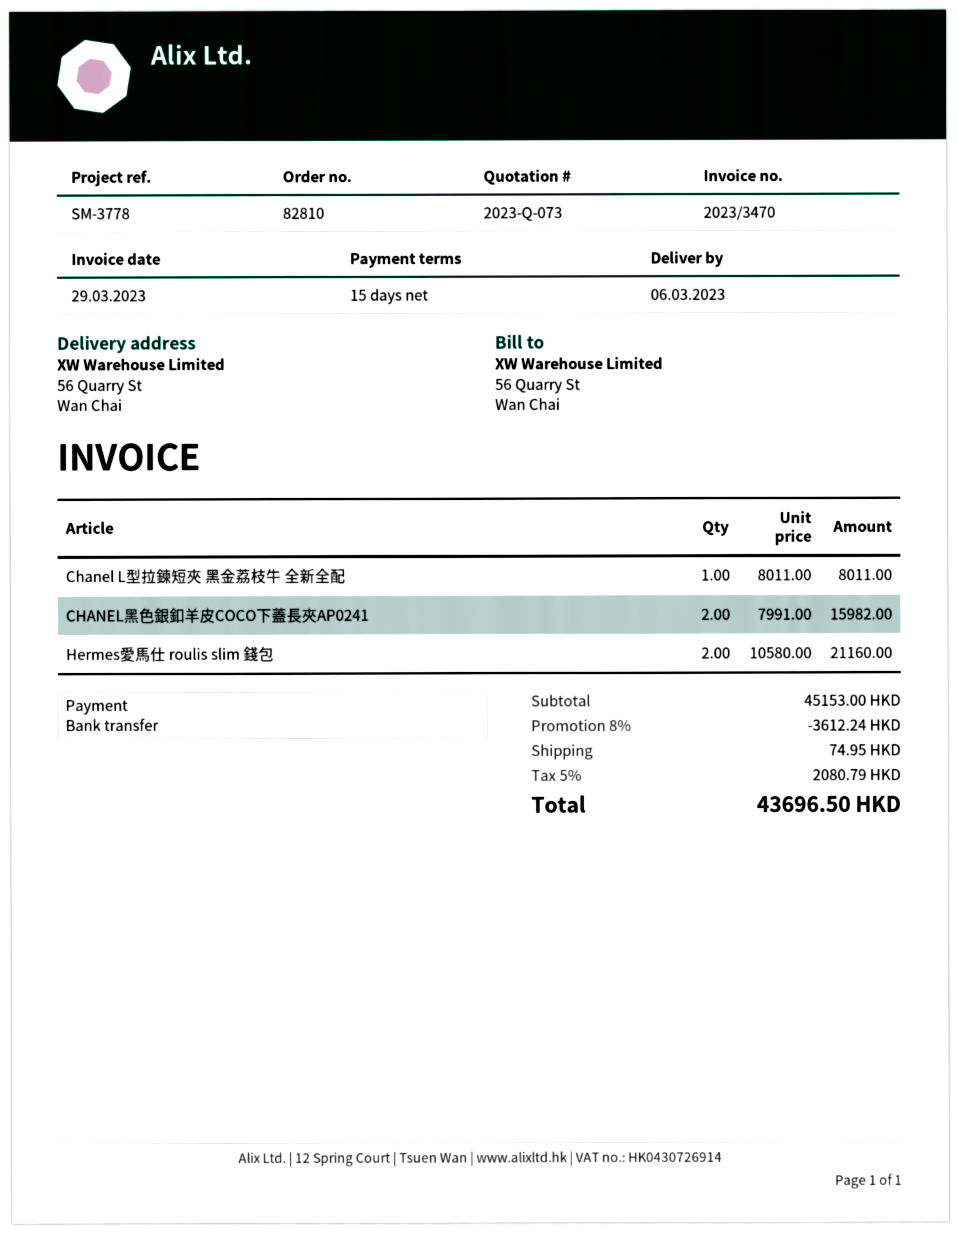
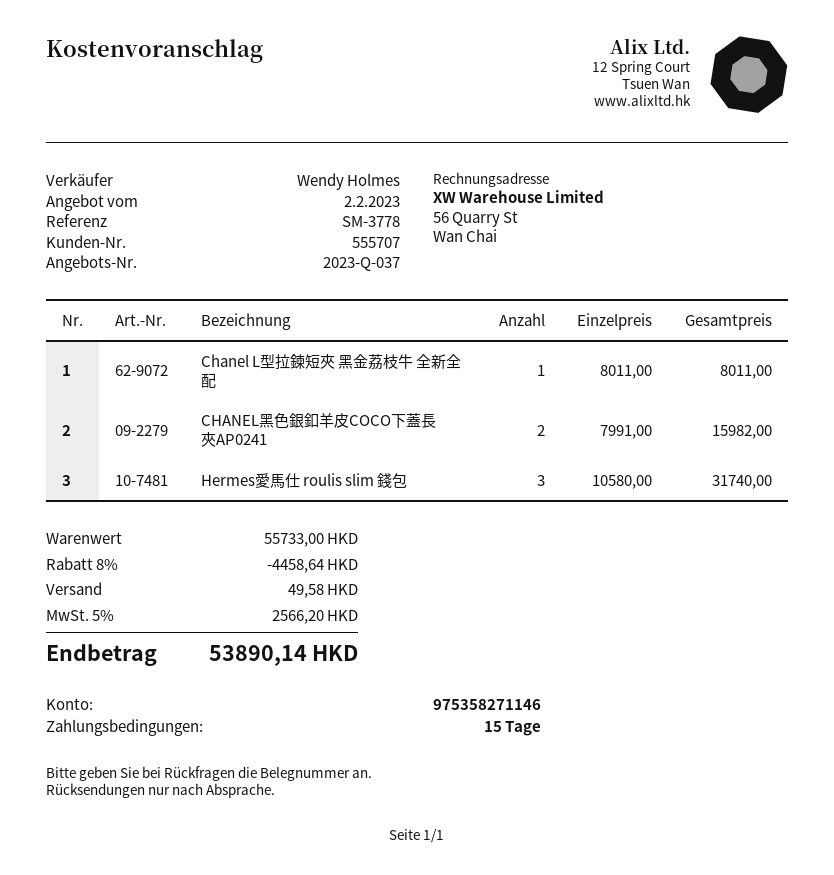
quote number: 2023-Q-073 -> 2023-Q-037
Hermes愛馬仕 roulis slim 錢包: 2 x 10580.00 = 21160.00 -> 3 x 10580.00 = 31740.00
subtotal: 45153.00 -> 55733.00
discount: 8% = 3612.24 -> 8% = 4458.64
shipping: 74.95 -> 49.58
tax: 5% = 2080.79 -> 5% = 2566.20
total: 43696.50 -> 53890.14

